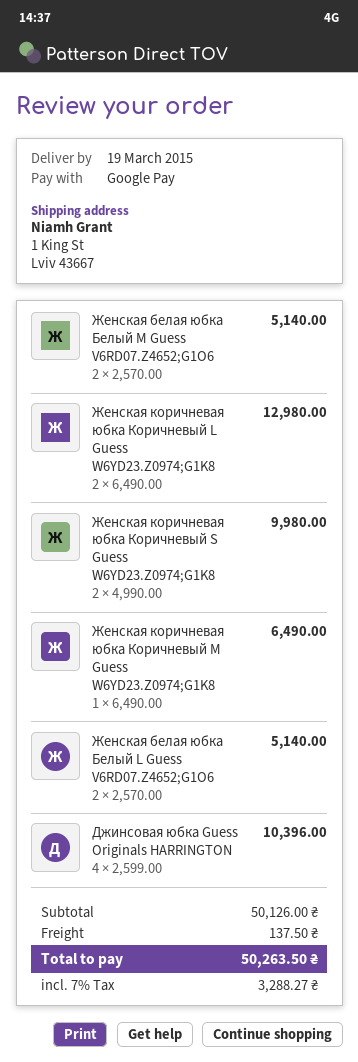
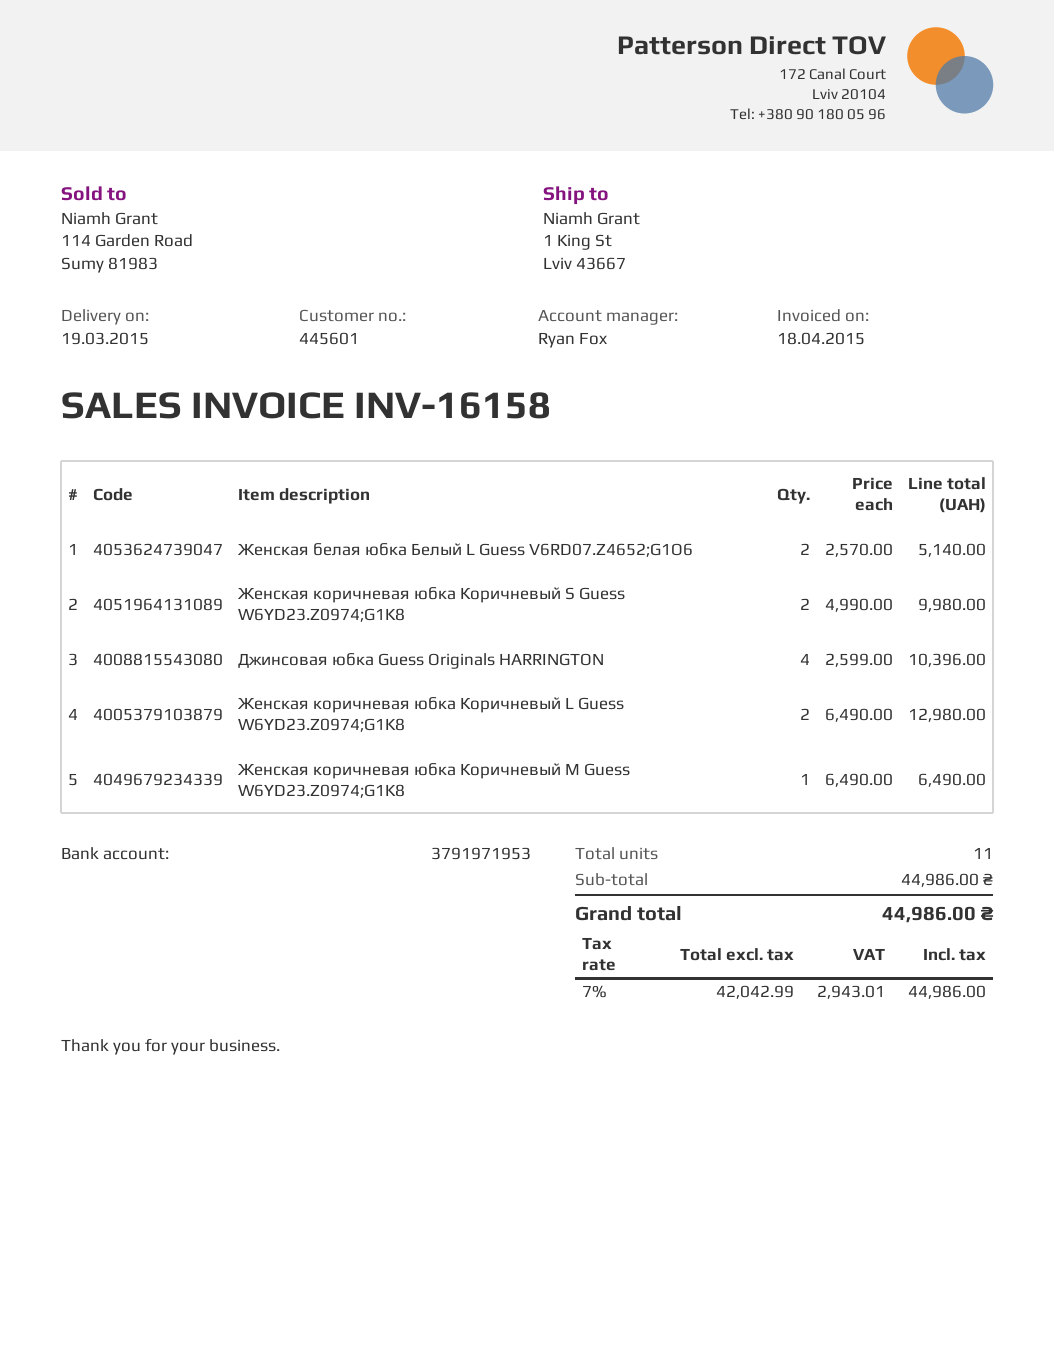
Женская белая юбка Белый M Guess V6RD07.Z4652;G1O6: 2 x 2570.00 = 5140.00 -> none
subtotal: 50126.00 -> 44986.00
shipping: 137.50 -> none
tax: 7% = 3288.27 -> 7% = 2943.01
total: 50263.50 -> 44986.00

